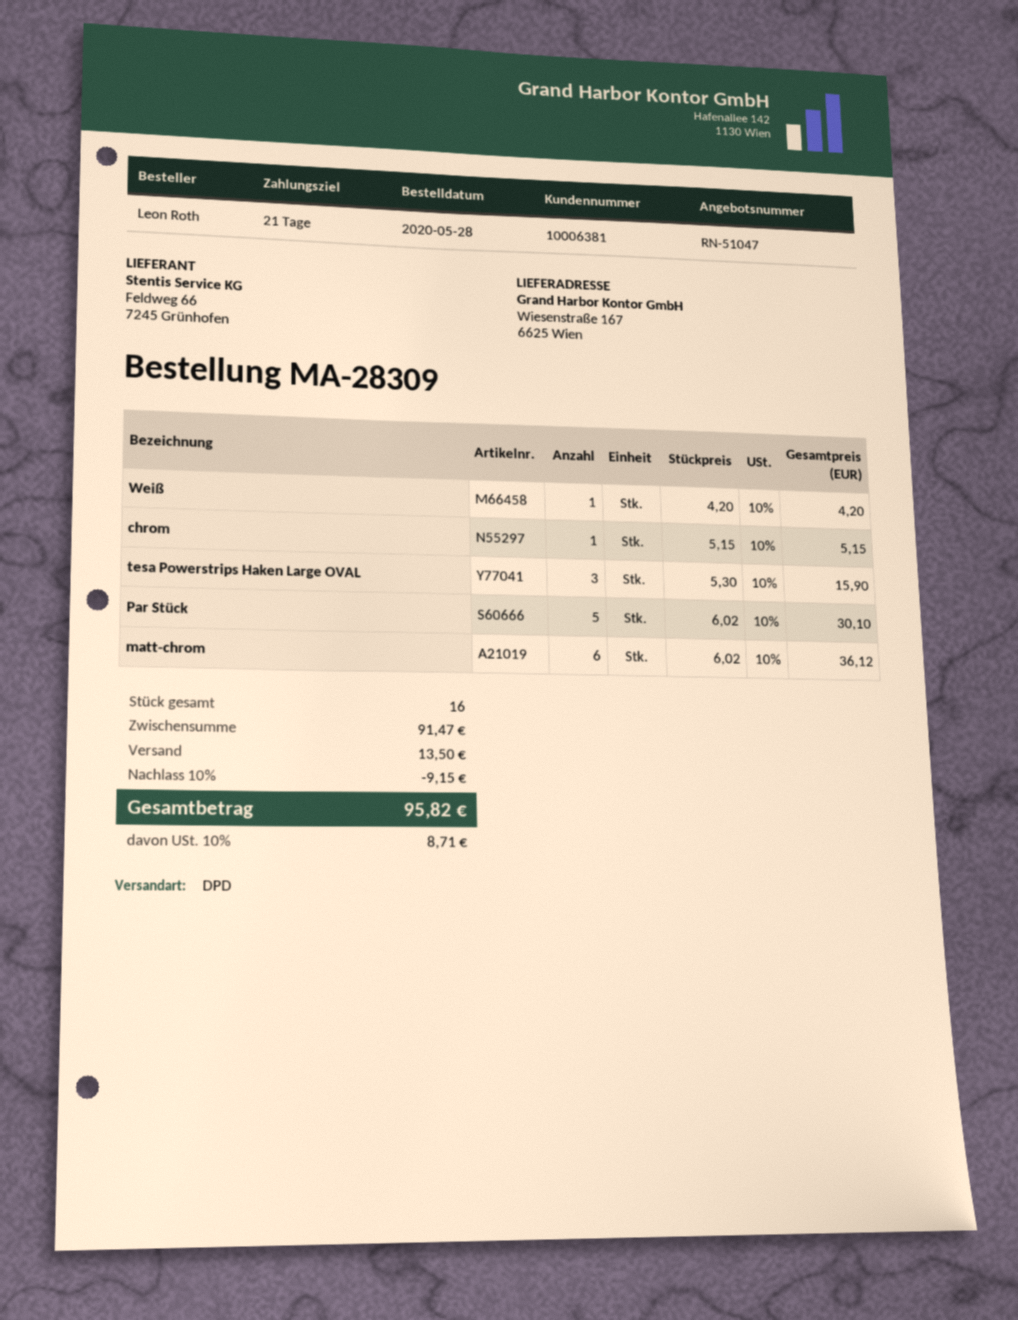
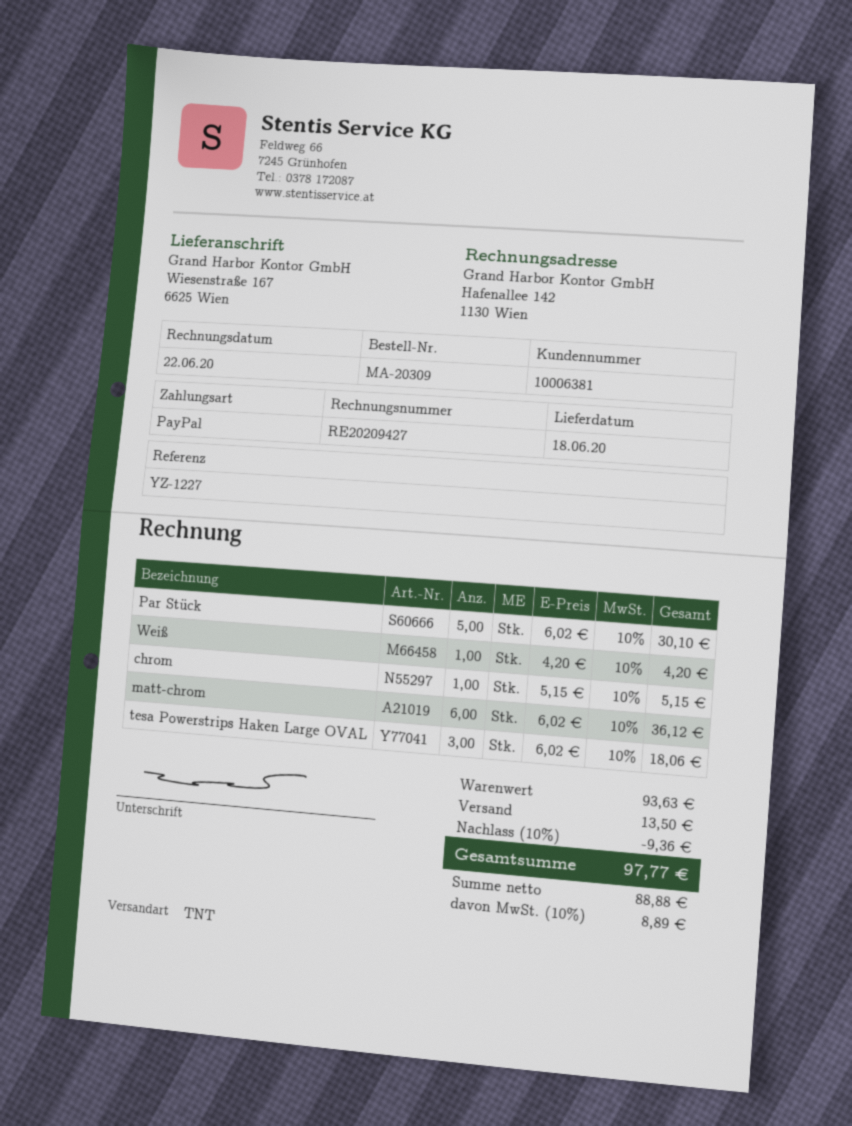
order number: MA-28309 -> MA-20309
shipping method: DPD -> TNT
tesa Powerstrips Haken Large OVAL: 3 x 5.30 = 15.90 -> 3 x 6.02 = 18.06
subtotal: 91.47 -> 93.63
discount: 10% = 9.15 -> 10% = 9.36
tax: 10% = 8.71 -> 10% = 8.89
total: 95.82 -> 97.77

